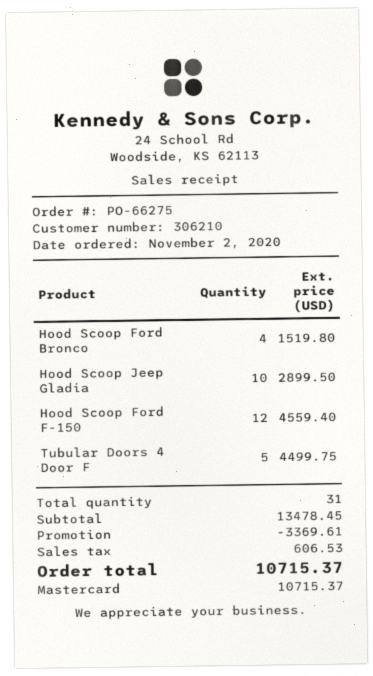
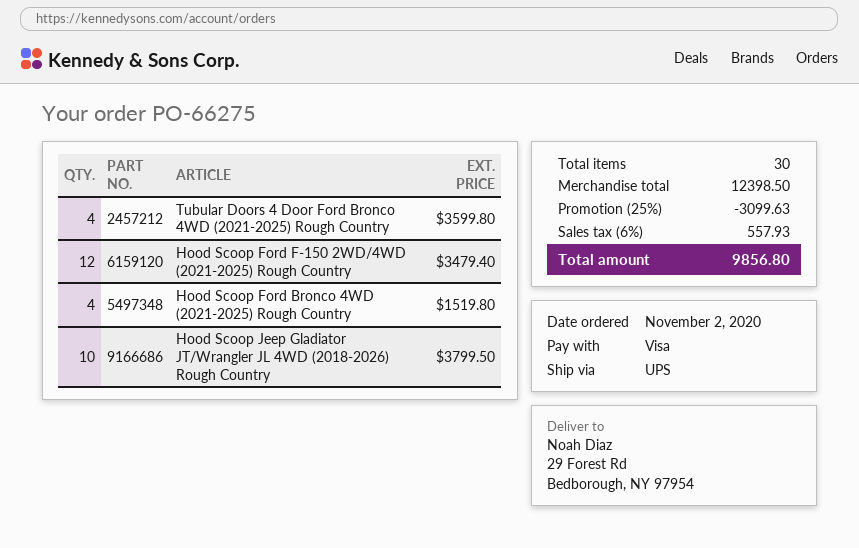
payment method: Mastercard -> Visa
Hood Scoop Jeep Gladia: 10 for 2899.50 -> 10 for 3799.50
Hood Scoop Ford F-150: 12 for 4559.40 -> 12 for 3479.40
Tubular Doors 4 Door F: 5 for 4499.75 -> 4 for 3599.80
total quantity: 31 -> 30
subtotal: 13478.45 -> 12398.50
discount: 3369.61 -> 3099.63
tax: 606.53 -> 557.93
total: 10715.37 -> 9856.80

